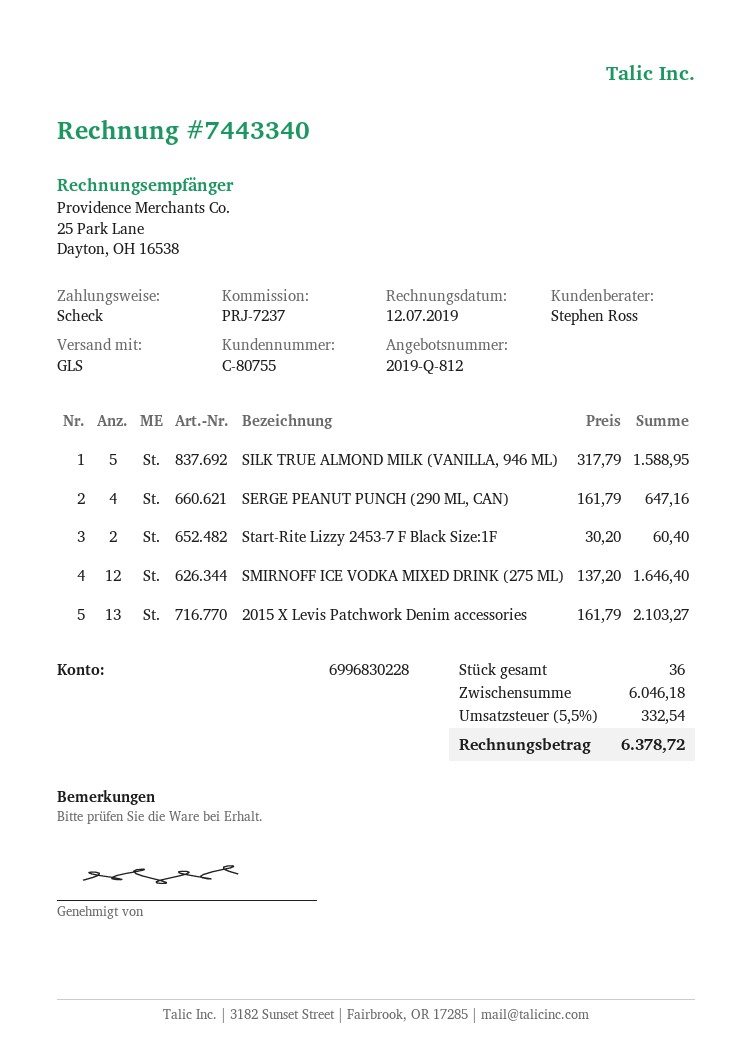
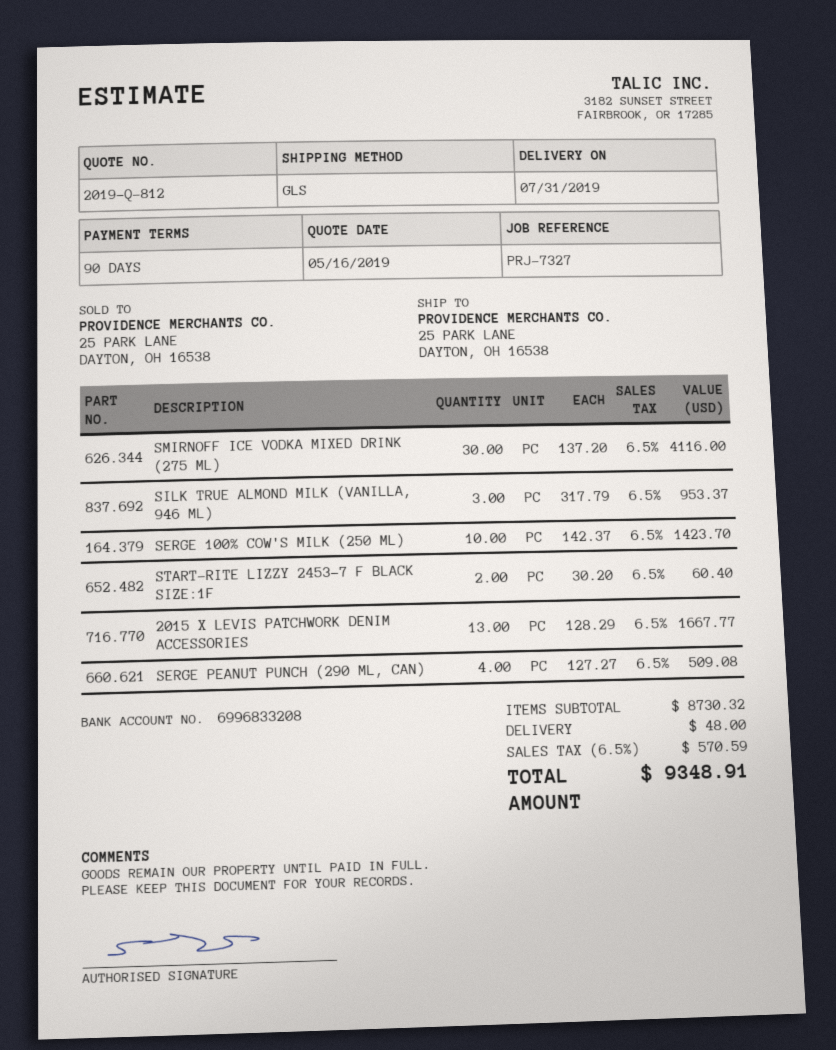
reference: PRJ-7237 -> PRJ-7327
bank account: 6996830228 -> 6996833208
SILK TRUE ALMOND MILK (VANILLA, 946 ML): 5 x 317.79 = 1588.95 -> 3 x 317.79 = 953.37
SERGE PEANUT PUNCH (290 ML, CAN): 4 x 161.79 = 647.16 -> 4 x 127.27 = 509.08
SMIRNOFF ICE VODKA MIXED DRINK (275 ML): 12 x 137.20 = 1646.40 -> 30 x 137.20 = 4116.00
2015 X Levis Patchwork Denim accessories: 13 x 161.79 = 2103.27 -> 13 x 128.29 = 1667.77
SERGE 100% COW'S MILK (250 ML): none -> 10 x 142.37 = 1423.70
subtotal: 6046.18 -> 8730.32
shipping: none -> 48.00
tax: 5.5% = 332.54 -> 6.5% = 570.59
total: 6378.72 -> 9348.91

